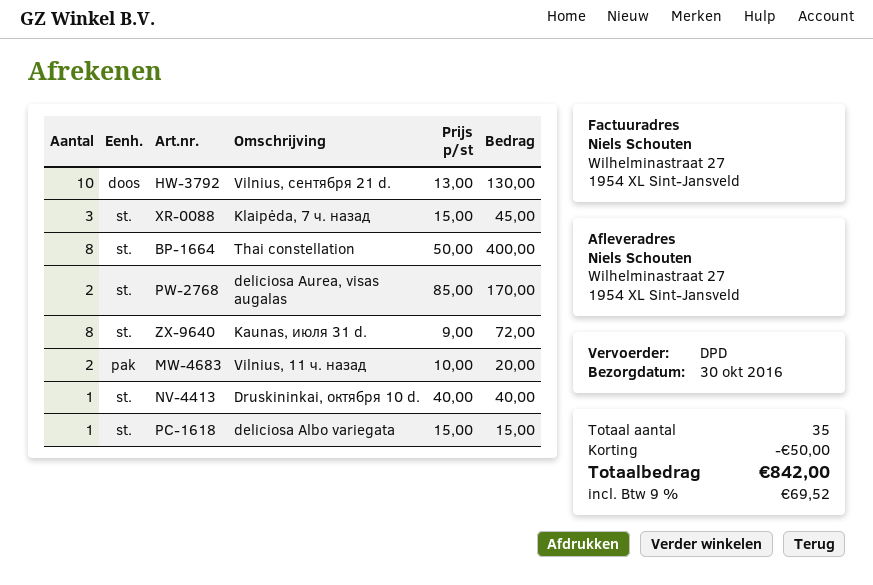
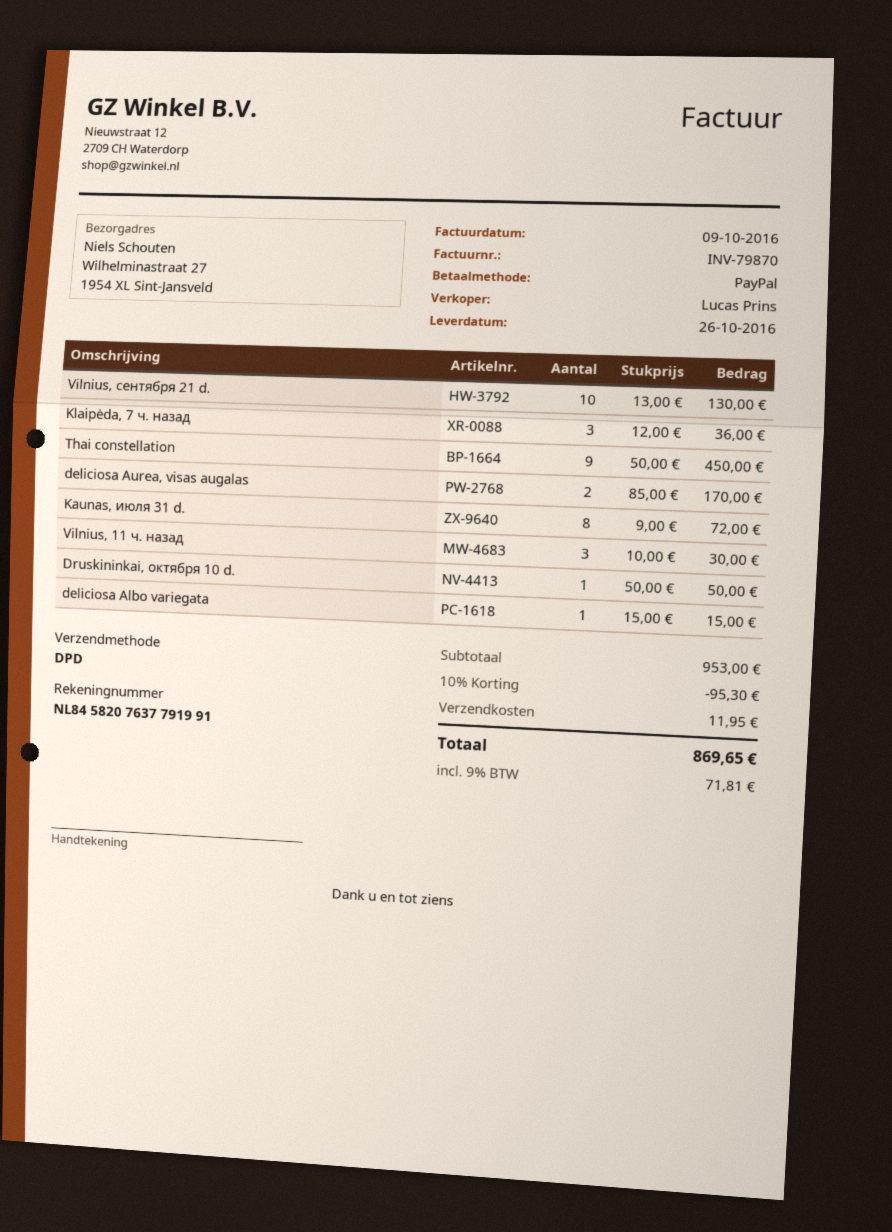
delivery date: 2016-10-30 -> 2016-10-26
Klaipėda, 7 ч. назад: 3 x 15.00 = 45.00 -> 3 x 12.00 = 36.00
Thai constellation: 8 x 50.00 = 400.00 -> 9 x 50.00 = 450.00
Vilnius, 11 ч. назад: 2 x 10.00 = 20.00 -> 3 x 10.00 = 30.00
Druskininkai, октября 10 d.: 1 x 40.00 = 40.00 -> 1 x 50.00 = 50.00
discount: 50.00 -> 95.30
shipping: none -> 11.95
tax: 9% = 69.52 -> 9% = 71.81
total: 842.00 -> 869.65

